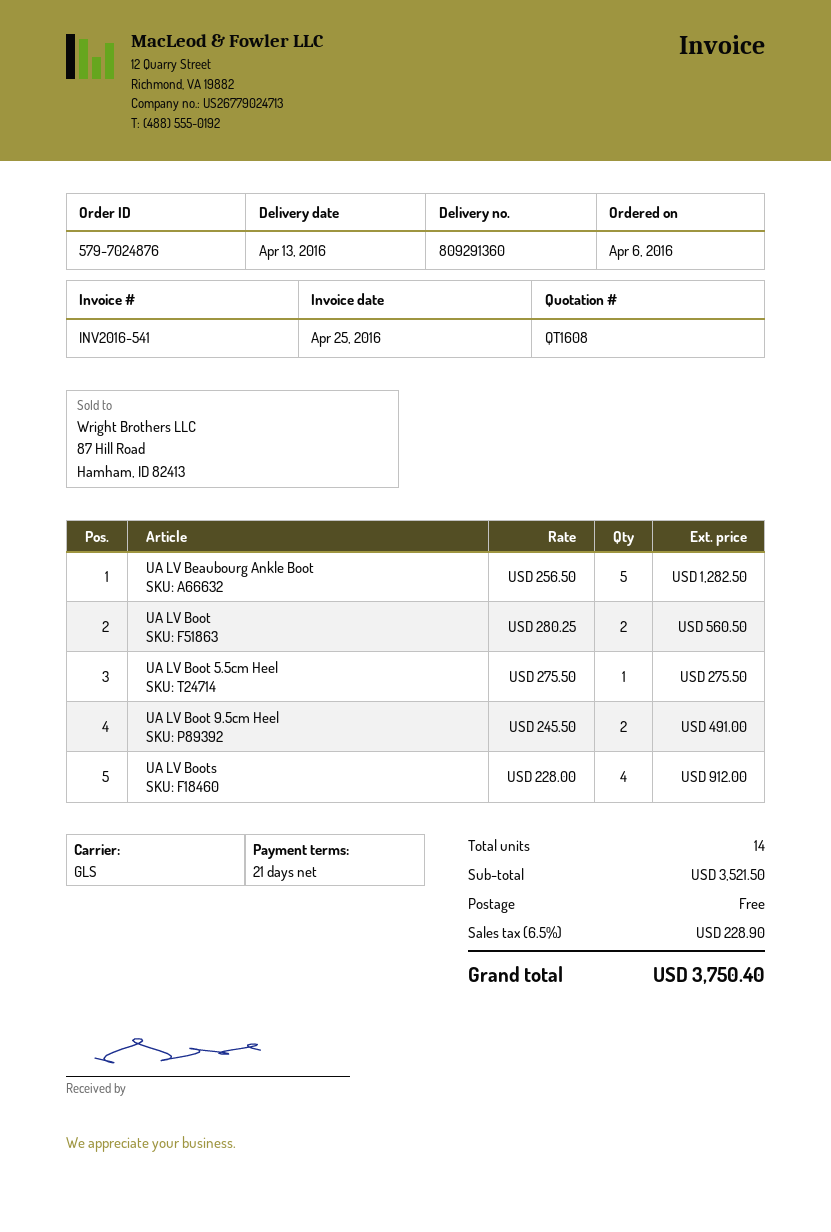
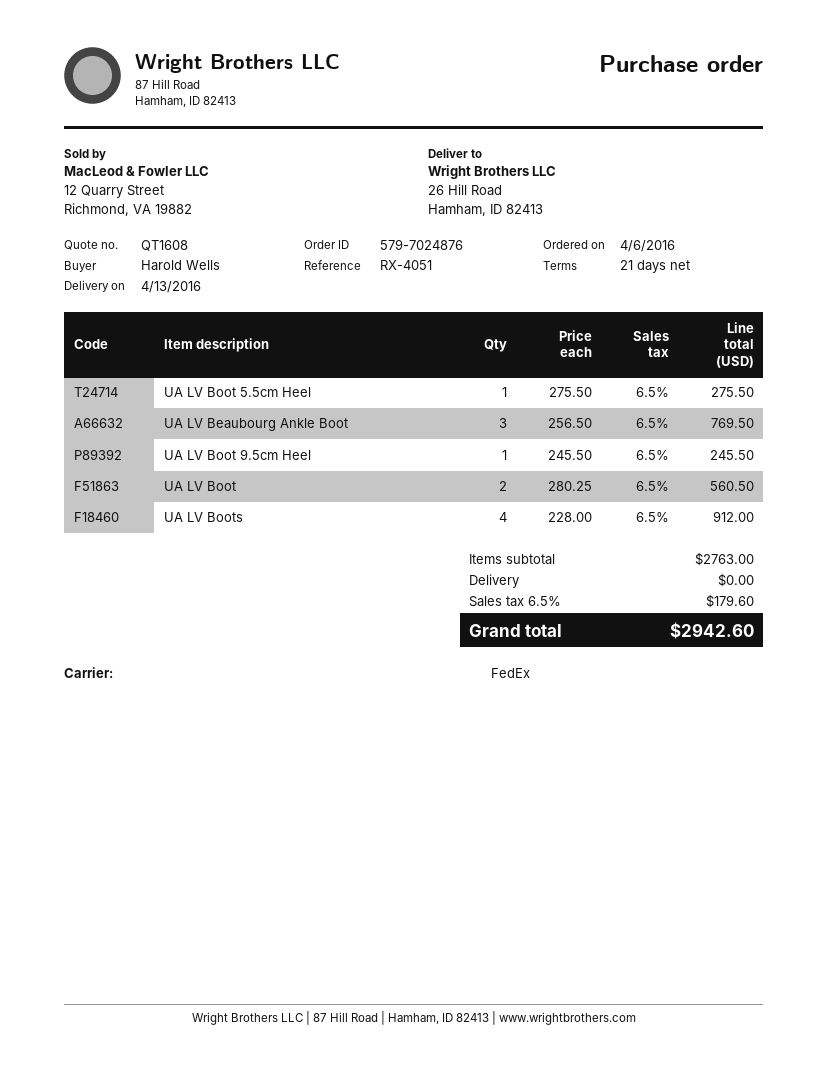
shipping method: GLS -> FedEx
UA LV Beaubourg Ankle Boot: 5 x 256.50 = 1282.50 -> 3 x 256.50 = 769.50
UA LV Boot 9.5cm Heel: 2 x 245.50 = 491.00 -> 1 x 245.50 = 245.50
subtotal: 3521.50 -> 2763.00
tax: 6.5% = 228.90 -> 6.5% = 179.60
total: 3750.40 -> 2942.60

